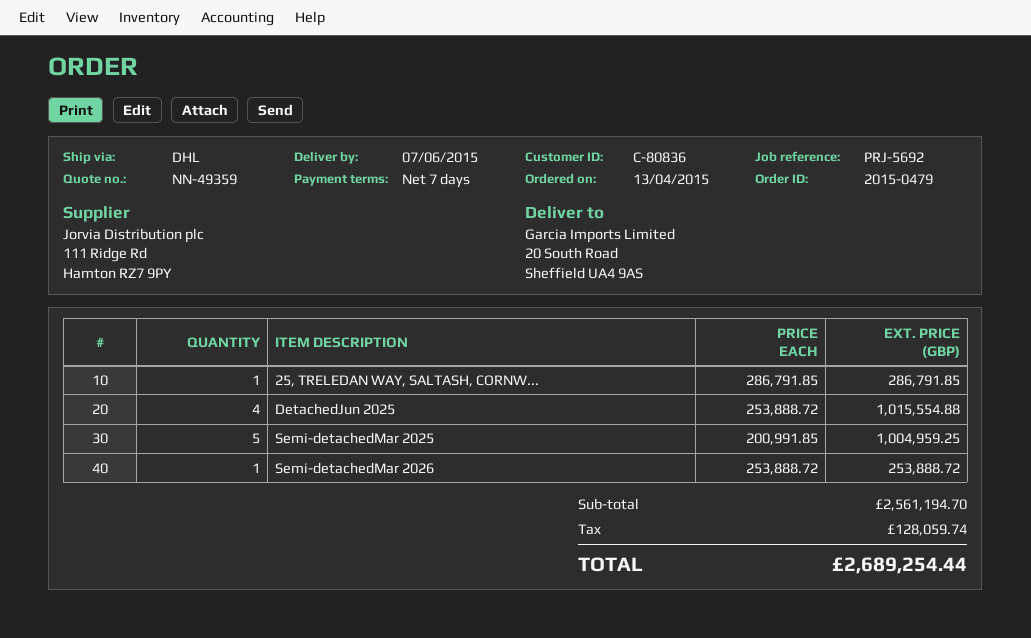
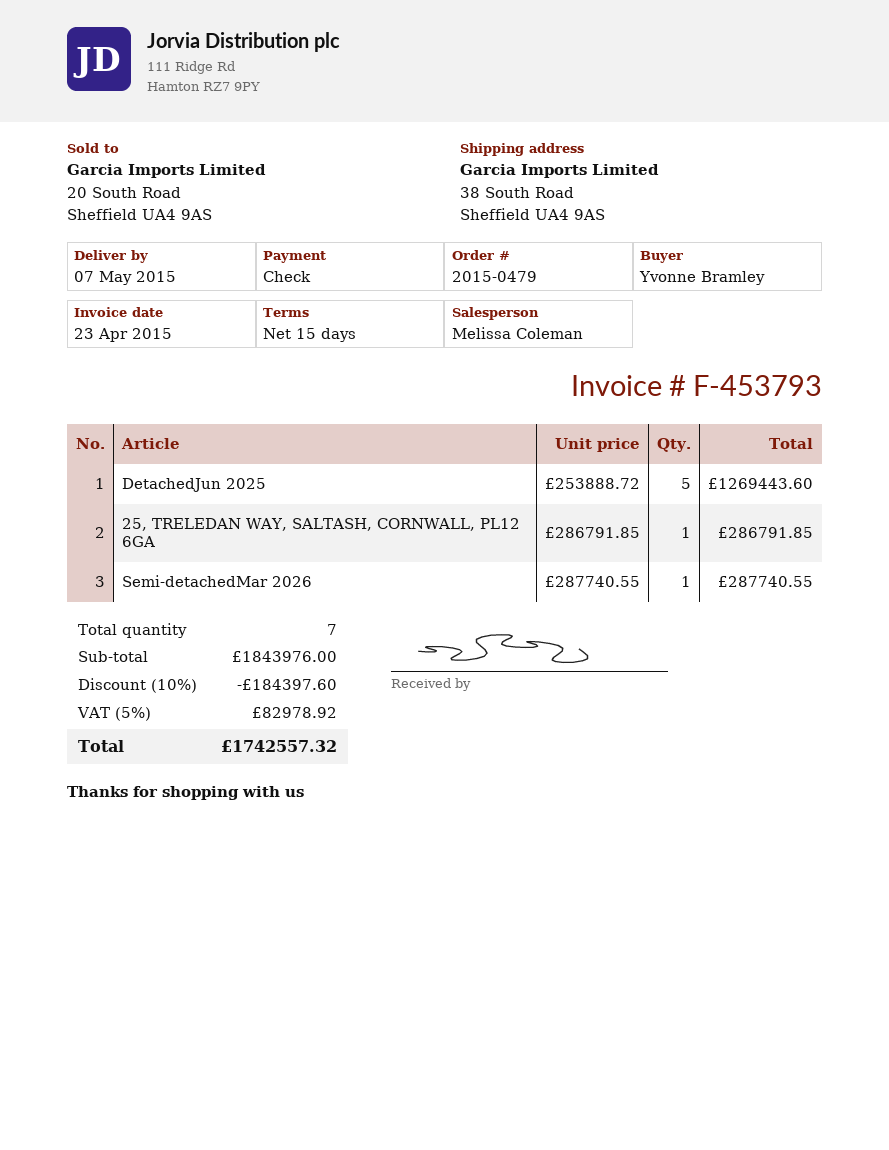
delivery date: 2015-06-07 -> 2015-05-07
payment terms: 7 days -> 15 days
ship to: 20 South Road, Sheffield UA4 9AS -> 38 South Road, Sheffield UA4 9AS
DetachedJun 2025: 4 x 253888.72 = 1015554.88 -> 5 x 253888.72 = 1269443.60
Semi-detachedMar 2025: 5 x 200991.85 = 1004959.25 -> none
Semi-detachedMar 2026: 1 x 253888.72 = 253888.72 -> 1 x 287740.55 = 287740.55
subtotal: 2561194.70 -> 1843976.00
discount: none -> 10% = 184397.60
tax: 128059.74 -> 82978.92
total: 2689254.44 -> 1742557.32

